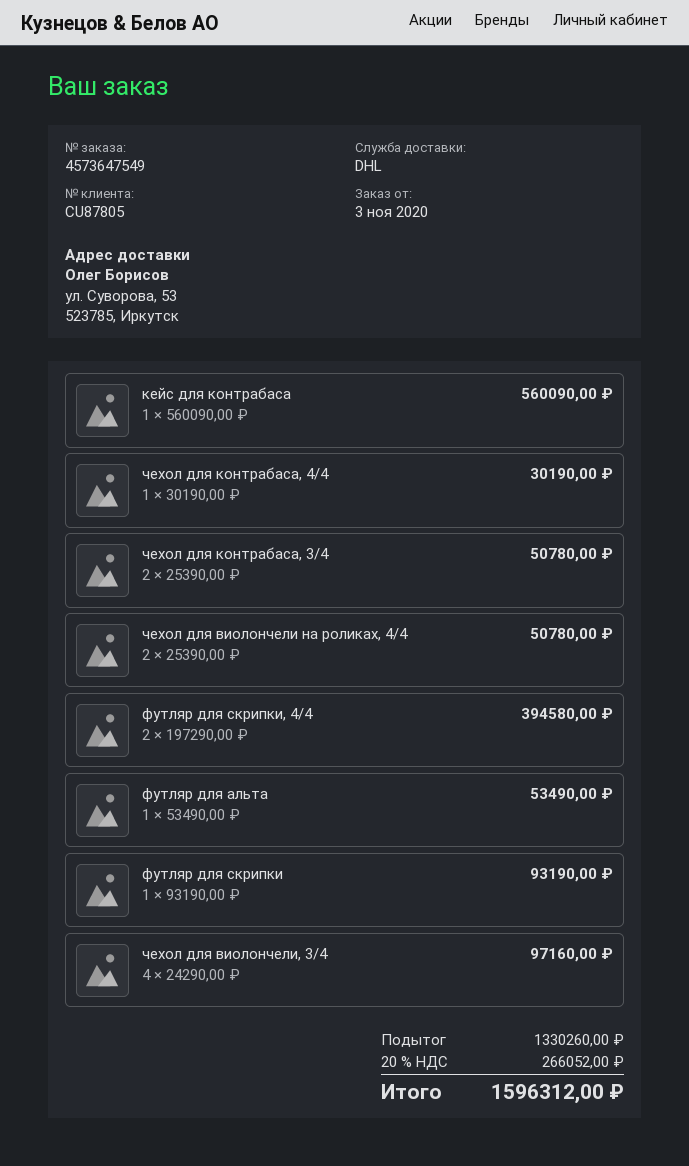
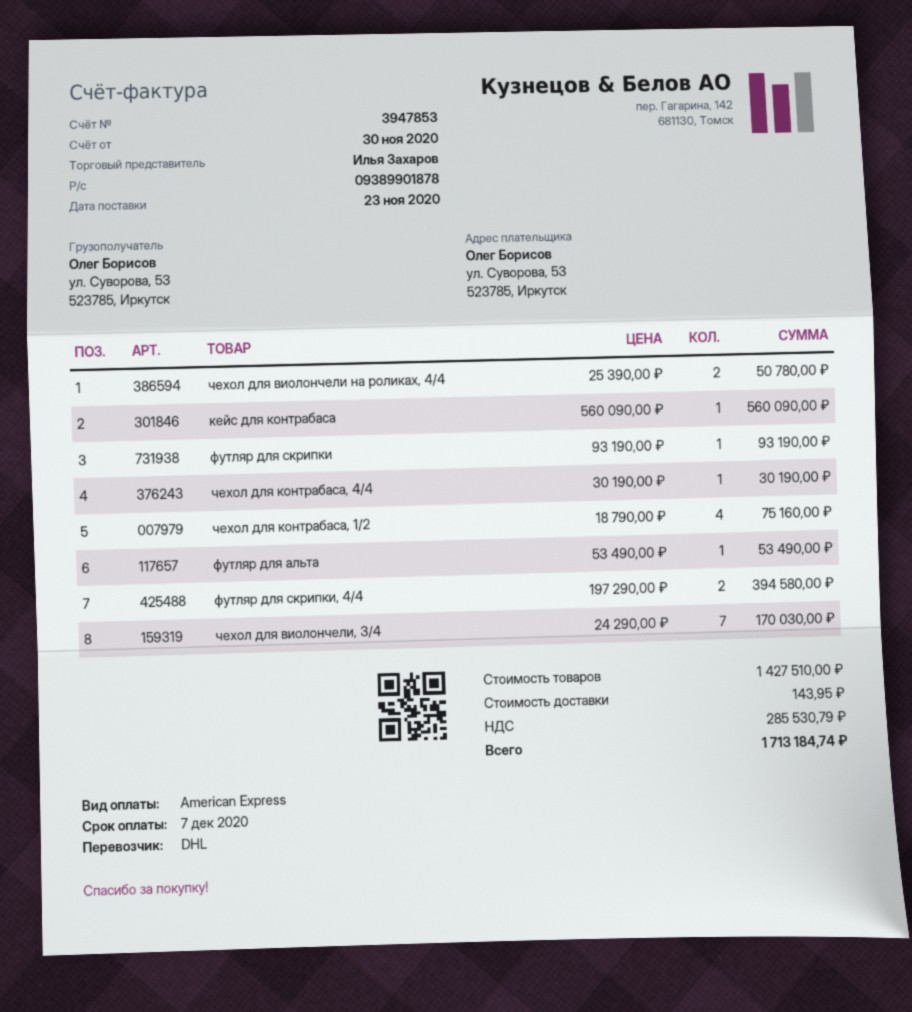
чехол для контрабаса, 3/4: 2 x 25390.00 = 50780.00 -> none
чехол для виолончели, 3/4: 4 x 24290.00 = 97160.00 -> 7 x 24290.00 = 170030.00
чехол для контрабаса, 1/2: none -> 4 x 18790.00 = 75160.00
subtotal: 1330260.00 -> 1427510.00
shipping: none -> 143.95
tax: 266052.00 -> 285530.79
total: 1596312.00 -> 1713184.74

